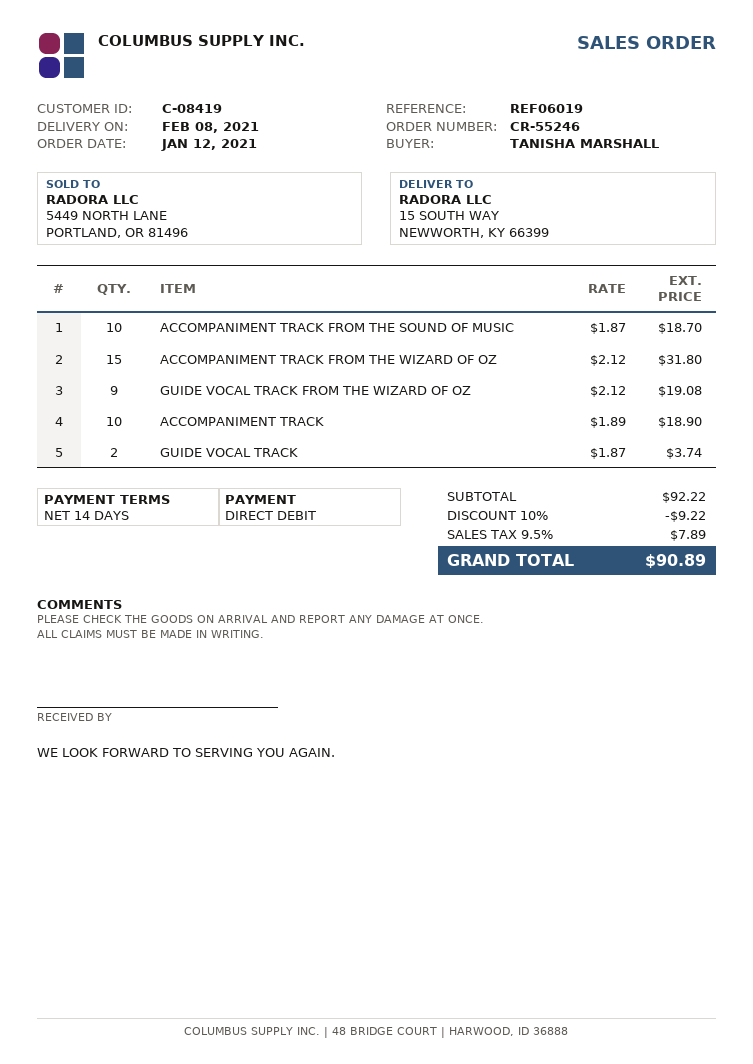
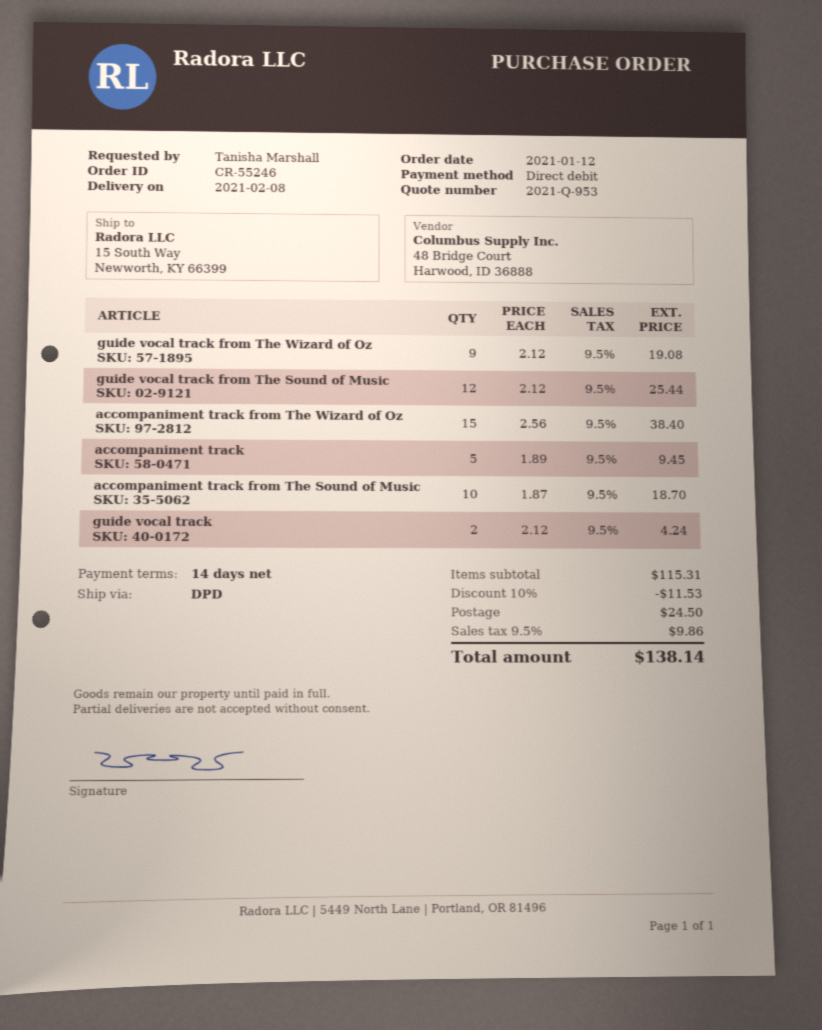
ACCOMPANIMENT TRACK FROM THE WIZARD OF OZ: 15 x 2.12 = 31.80 -> 15 x 2.56 = 38.40
ACCOMPANIMENT TRACK: 10 x 1.89 = 18.90 -> 5 x 1.89 = 9.45
GUIDE VOCAL TRACK: 2 x 1.87 = 3.74 -> 2 x 2.12 = 4.24
guide vocal track from The Sound of Music: none -> 12 x 2.12 = 25.44
subtotal: 92.22 -> 115.31
discount: 10% = 9.22 -> 10% = 11.53
shipping: none -> 24.50
tax: 9.5% = 7.89 -> 9.5% = 9.86
total: 90.89 -> 138.14

